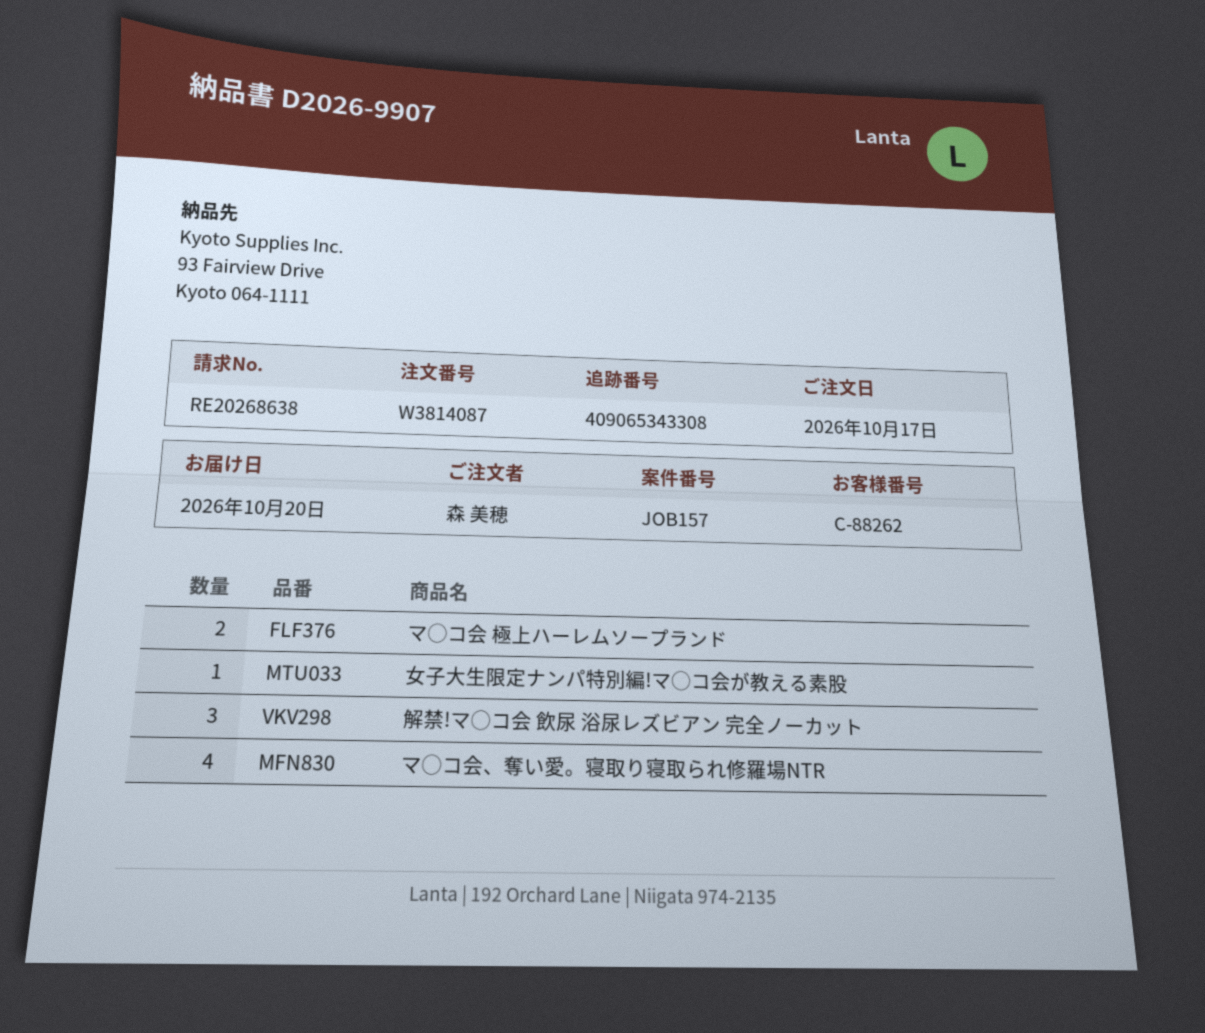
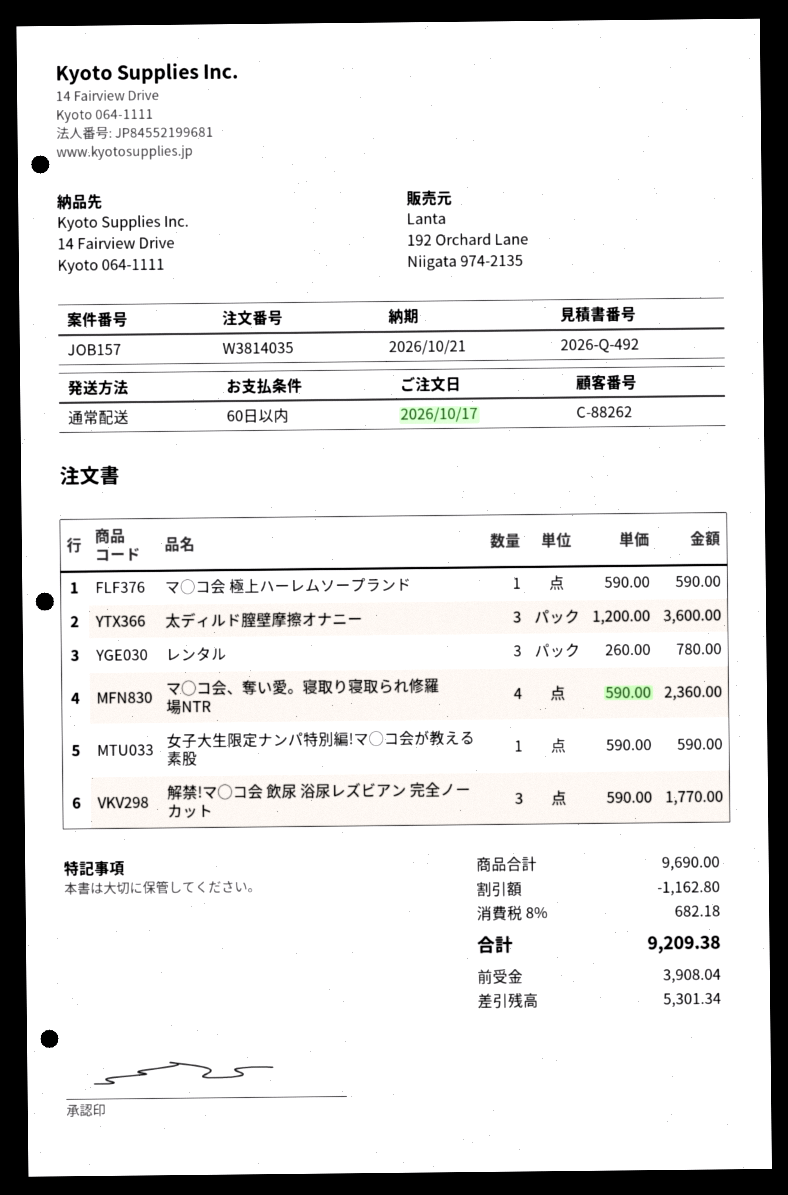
order number: W3814087 -> W3814035
delivery date: 2026-10-20 -> 2026-10-21
ship to: 93 Fairview Drive, Kyoto 064-1111 -> 14 Fairview Drive, Kyoto 064-1111
マ◯コ会 極上ハーレムソープランド: 2 -> 1
太ディルド膣壁摩擦オナニー: none -> 3
レンタル: none -> 3

